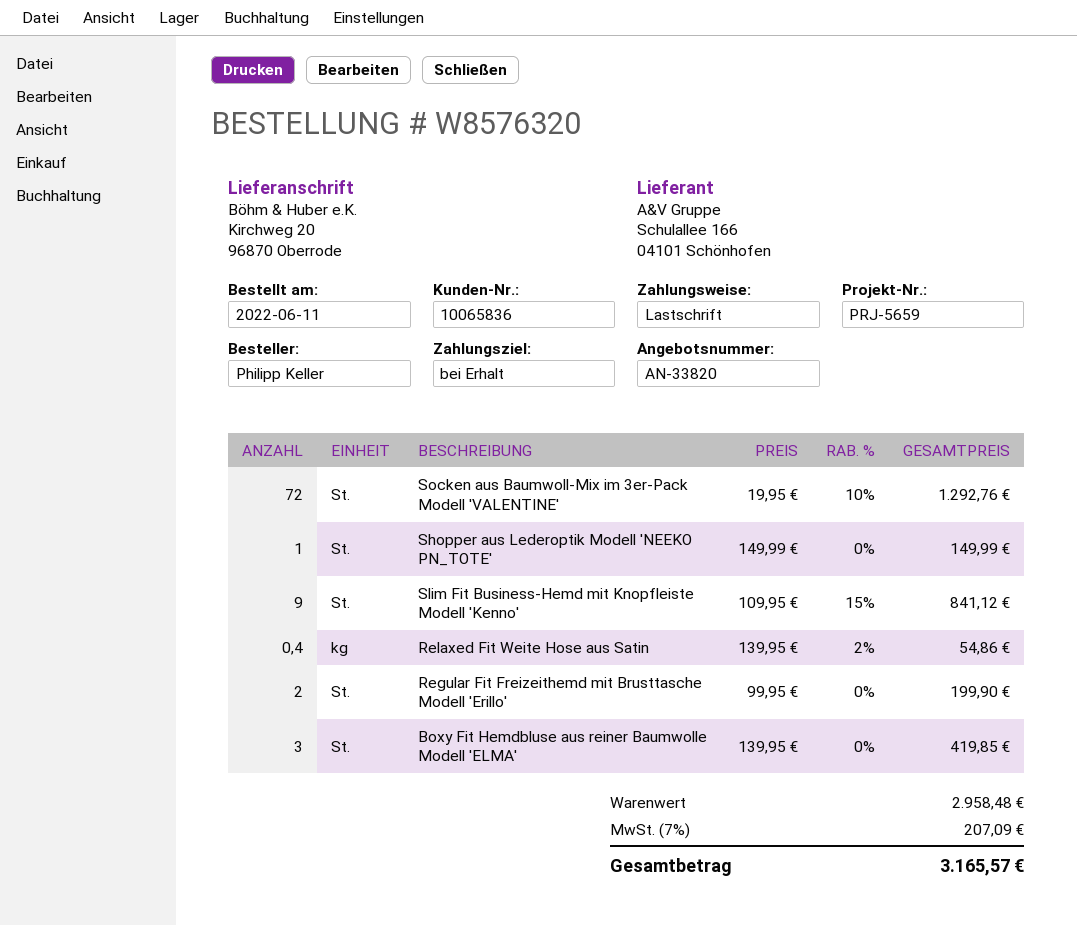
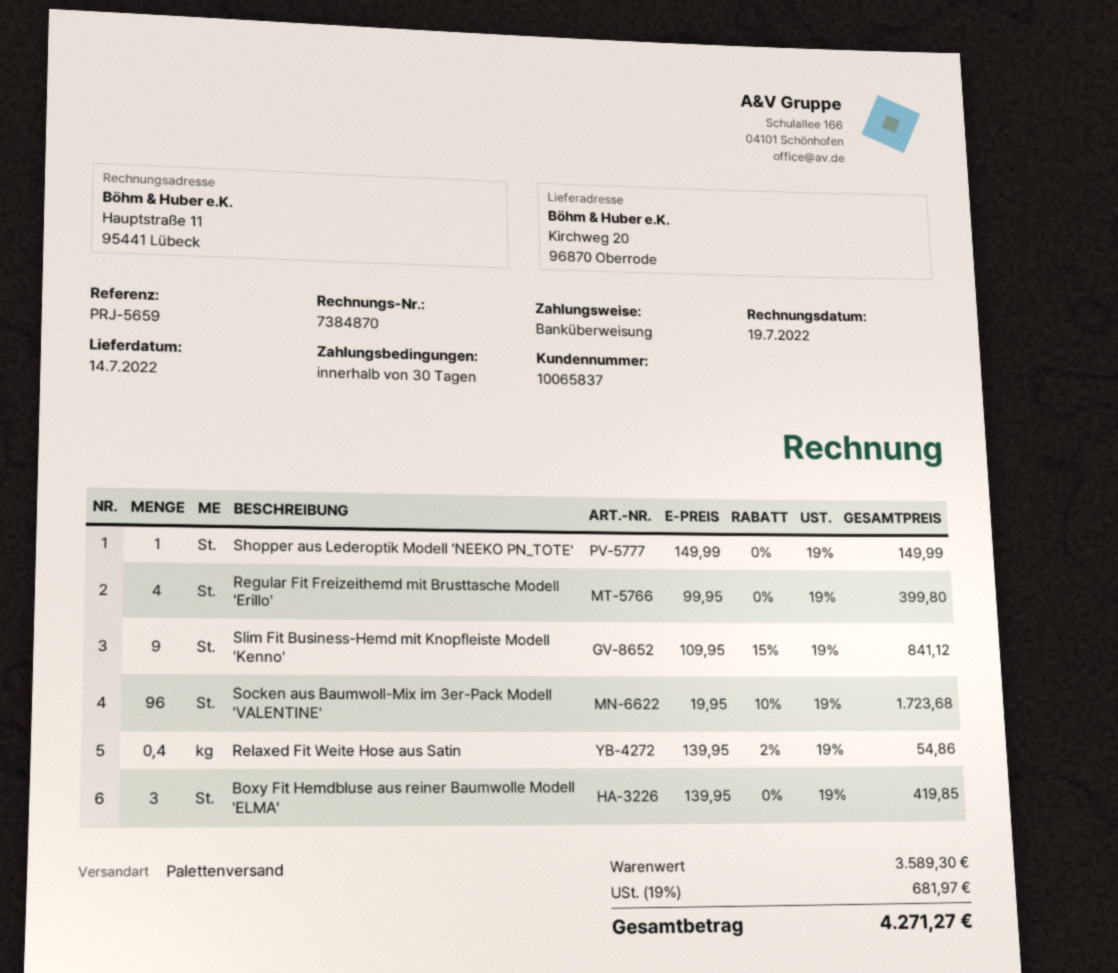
payment terms: on receipt -> 30 days
customer number: 10065836 -> 10065837
payment method: direct debit -> bank transfer
Socken aus Baumwoll-Mix im 3er-Pack Modell 'VALENTINE': 72 x 19.95 - 10% = 1292.76 -> 96 x 19.95 - 10% = 1723.68
Regular Fit Freizeithemd mit Brusttasche Modell 'Erillo': 2 x 99.95 = 199.90 -> 4 x 99.95 = 399.80
subtotal: 2958.48 -> 3589.30
tax: 7% = 207.09 -> 19% = 681.97
total: 3165.57 -> 4271.27

